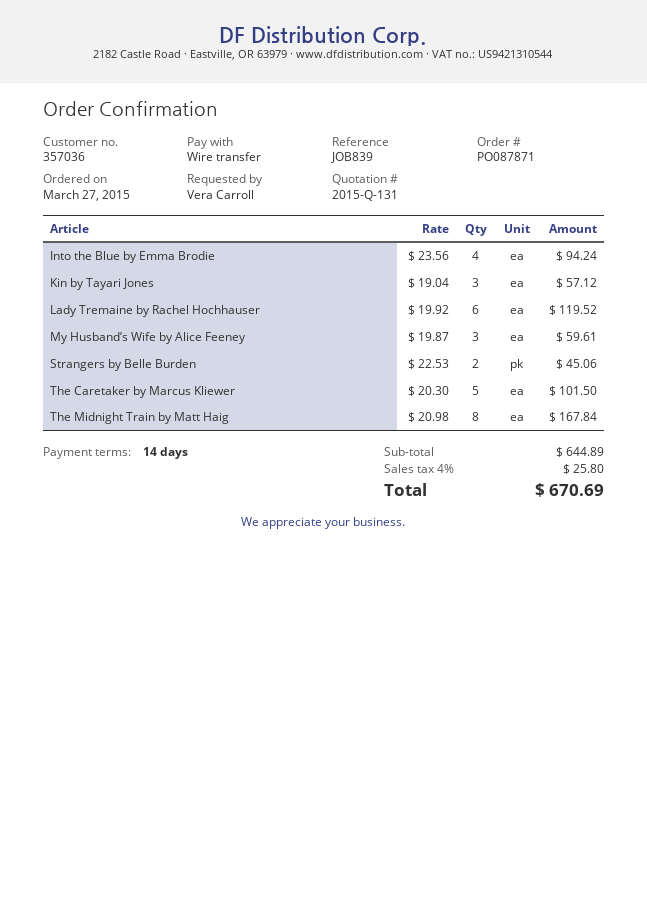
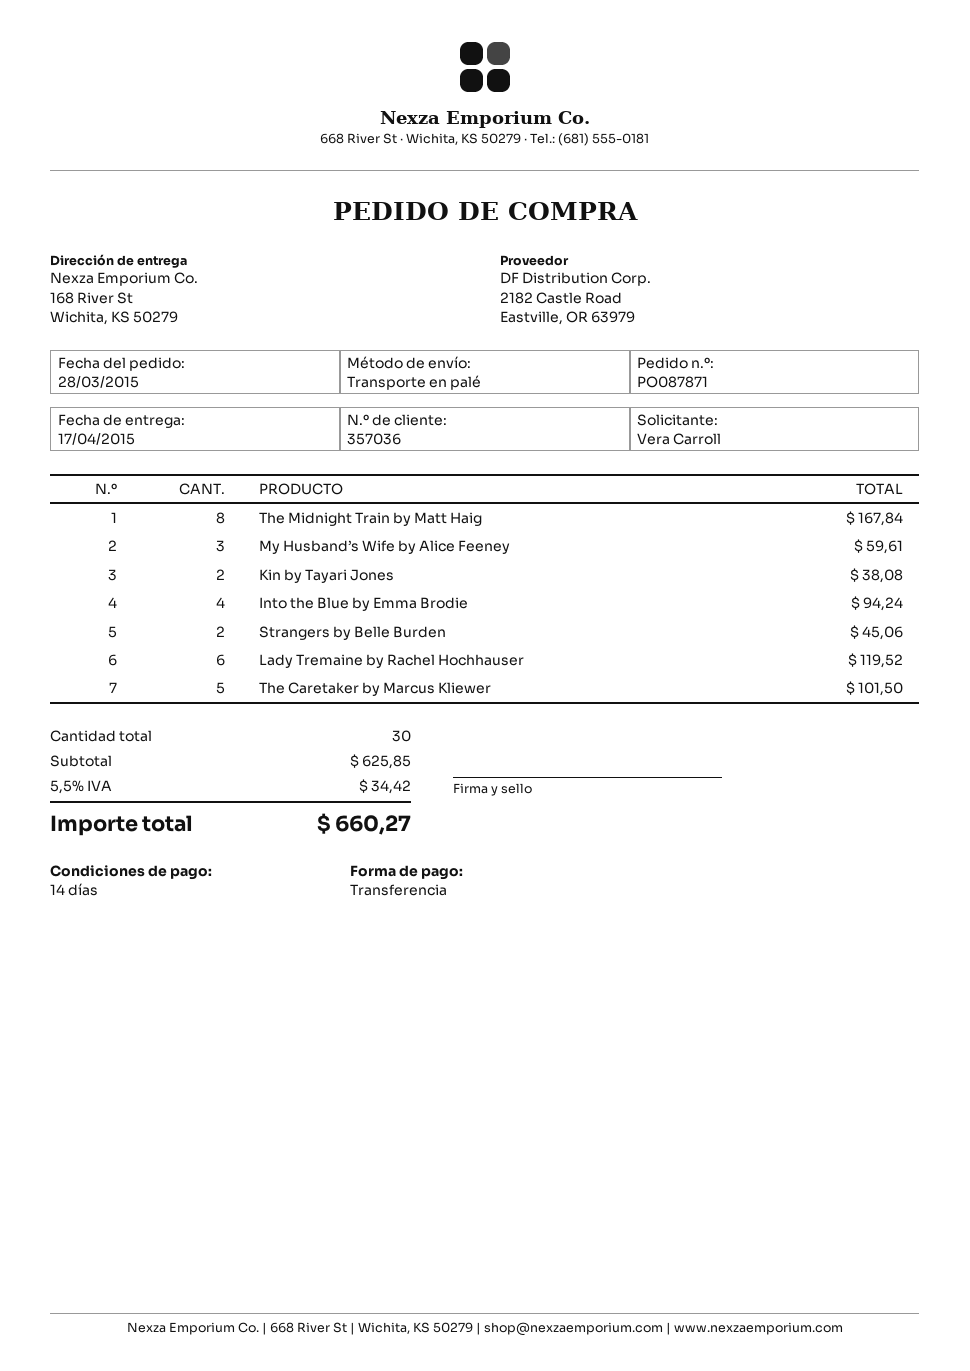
order date: 2015-03-27 -> 2015-03-28
Kin by Tayari Jones: 3 for 57.12 -> 2 for 38.08
subtotal: 644.89 -> 625.85
tax: 4% = 25.80 -> 5.5% = 34.42
total: 670.69 -> 660.27

